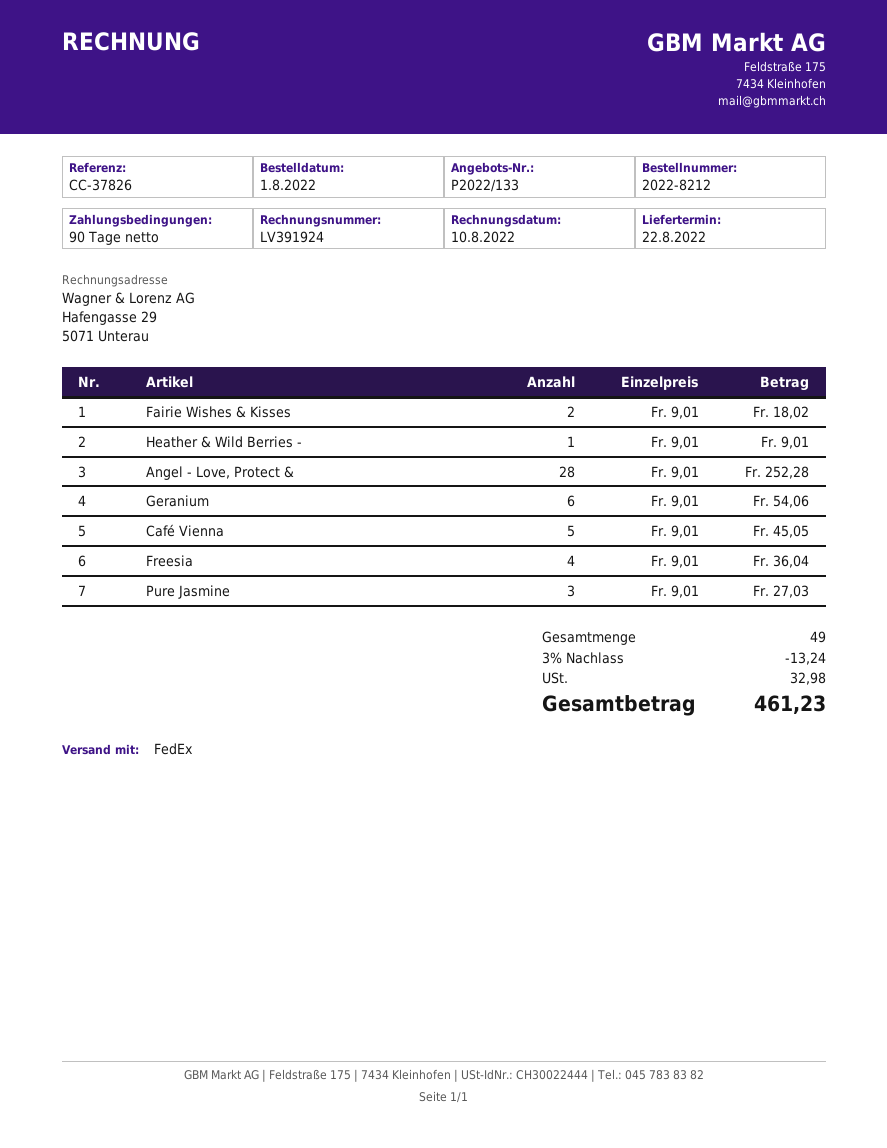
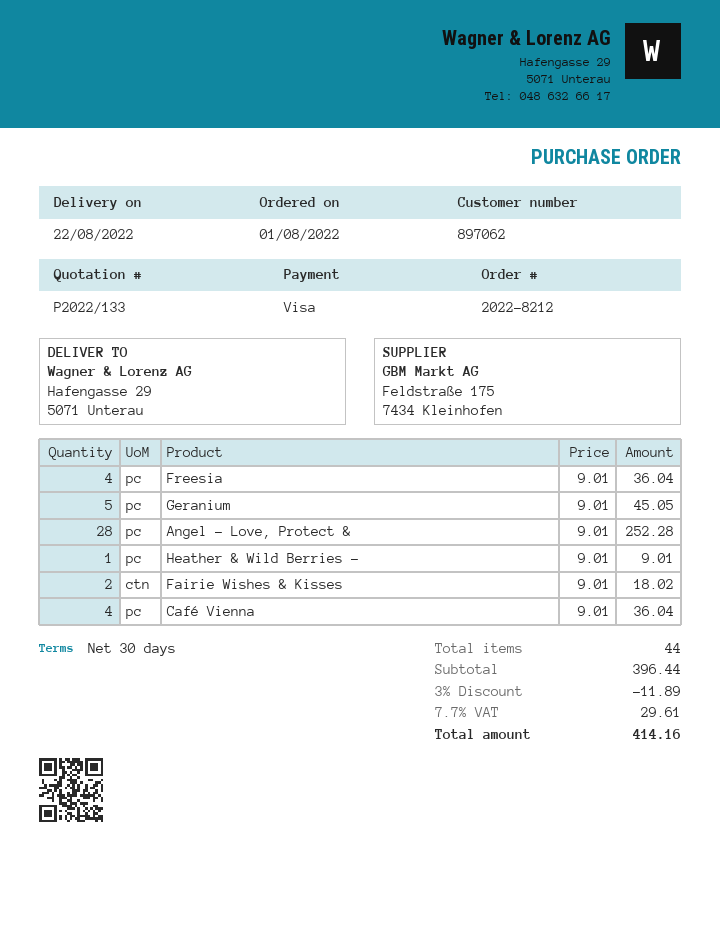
payment terms: 90 days -> 30 days
Geranium: 6 x 9.01 = 54.06 -> 5 x 9.01 = 45.05
Café Vienna: 5 x 9.01 = 45.05 -> 4 x 9.01 = 36.04
Pure Jasmine: 3 x 9.01 = 27.03 -> none
total quantity: 49 -> 44
discount: 3% = 13.24 -> 3% = 11.89
tax: 32.98 -> 29.61
total: 461.23 -> 414.16

